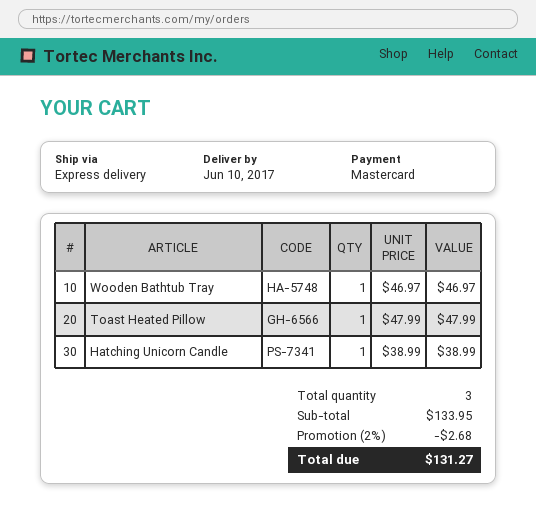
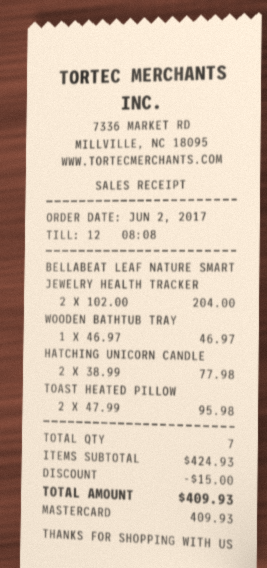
Toast Heated Pillow: 1 x 47.99 = 47.99 -> 2 x 47.99 = 95.98
Hatching Unicorn Candle: 1 x 38.99 = 38.99 -> 2 x 38.99 = 77.98
BELLABEAT LEAF NATURE SMART JEWELRY HEALTH TRACKER: none -> 2 x 102.00 = 204.00
total quantity: 3 -> 7
subtotal: 133.95 -> 424.93
discount: 2.68 -> 15.00
total: 131.27 -> 409.93

